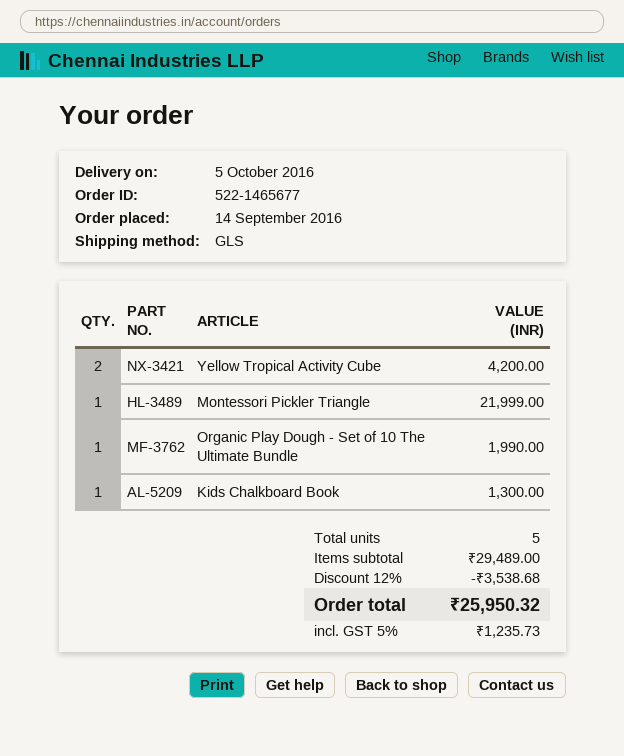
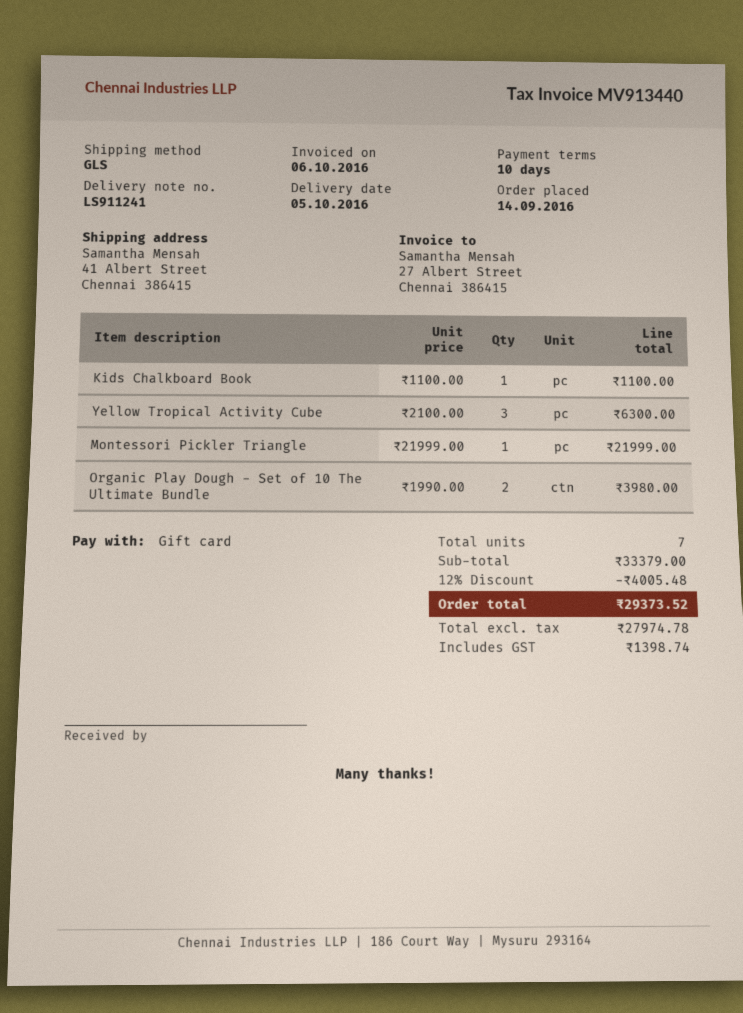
Yellow Tropical Activity Cube: 2 for 4200.00 -> 3 for 6300.00
Organic Play Dough - Set of 10 The Ultimate Bundle: 1 for 1990.00 -> 2 for 3980.00
Kids Chalkboard Book: 1 for 1300.00 -> 1 for 1100.00
total quantity: 5 -> 7
subtotal: 29489.00 -> 33379.00
discount: 12% = 3538.68 -> 12% = 4005.48
tax: 1235.73 -> 1398.74
total: 25950.32 -> 29373.52

